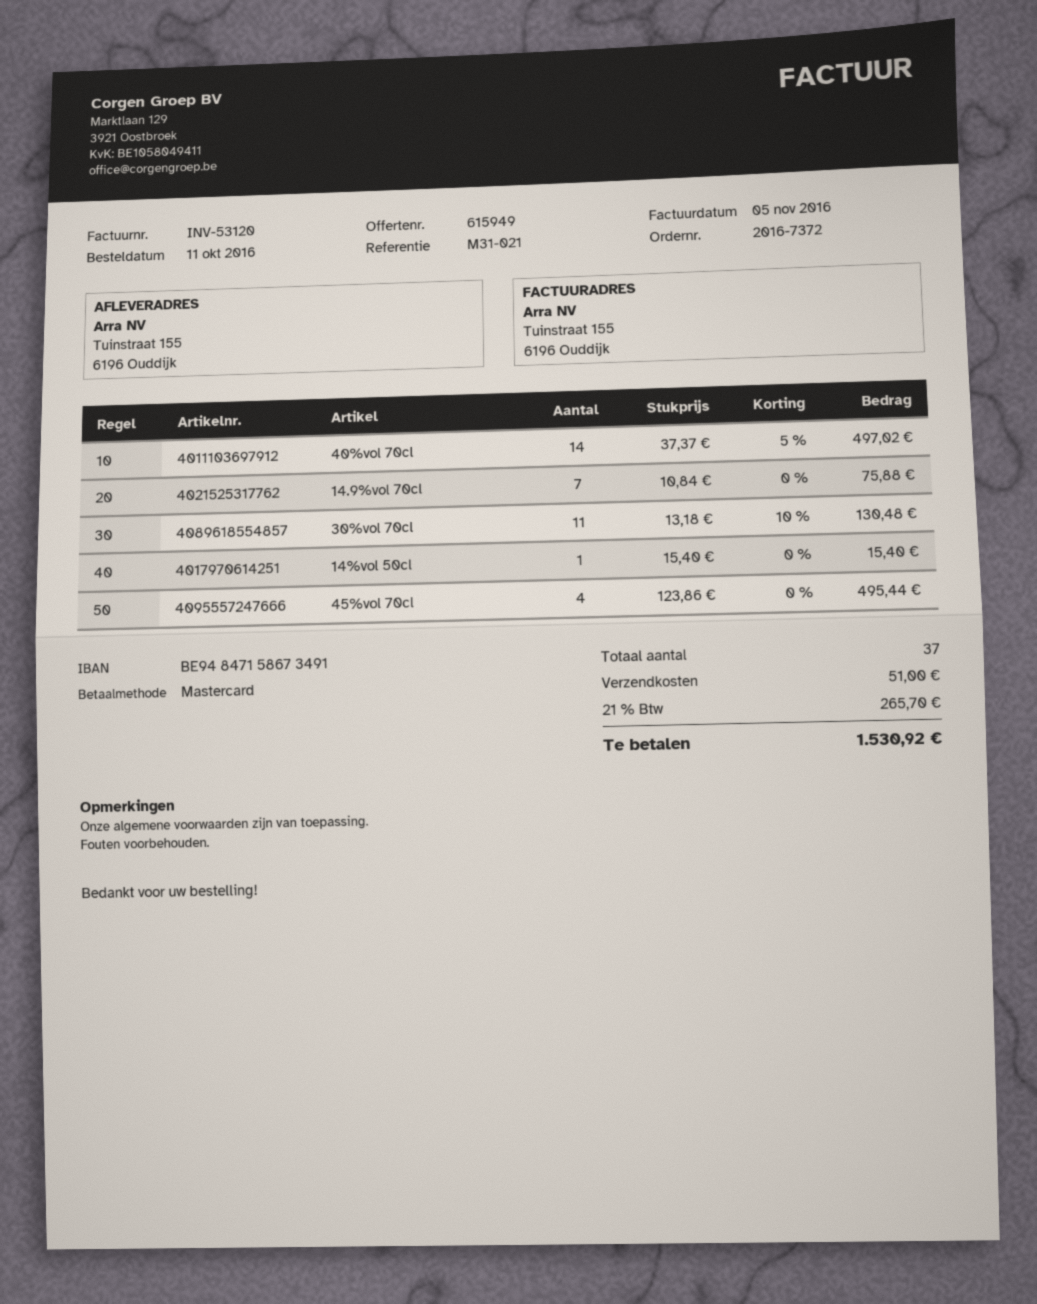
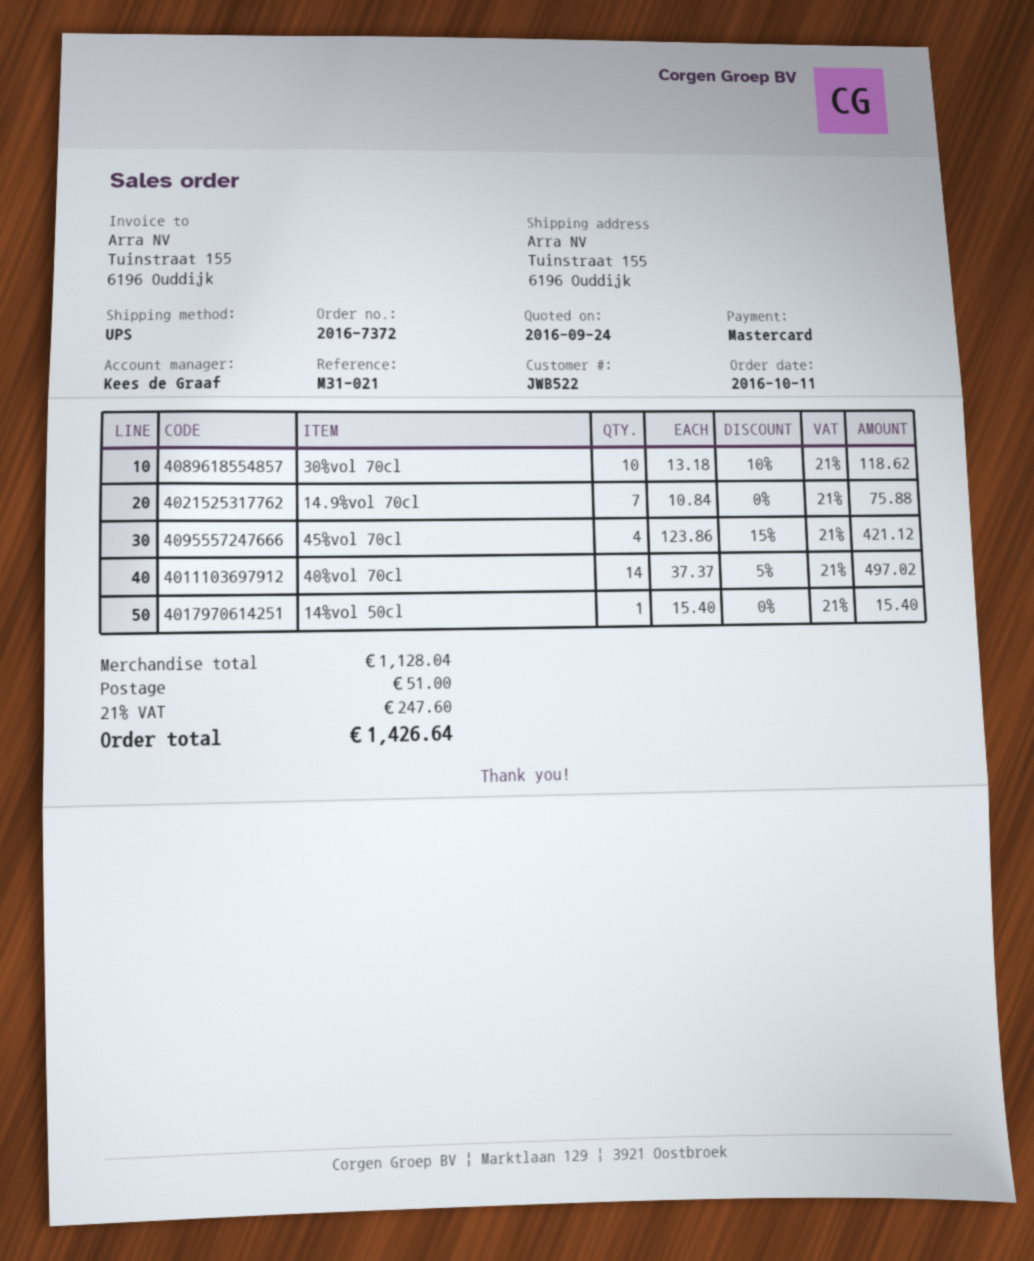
30%vol 70cl: 11 x 13.18 - 10% = 130.48 -> 10 x 13.18 - 10% = 118.62
45%vol 70cl: 4 x 123.86 = 495.44 -> 4 x 123.86 - 15% = 421.12
tax: 21% = 265.70 -> 21% = 247.60
total: 1530.92 -> 1426.64

